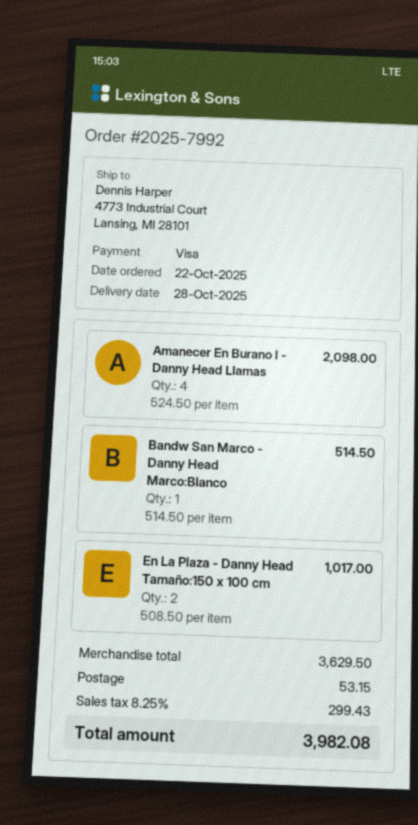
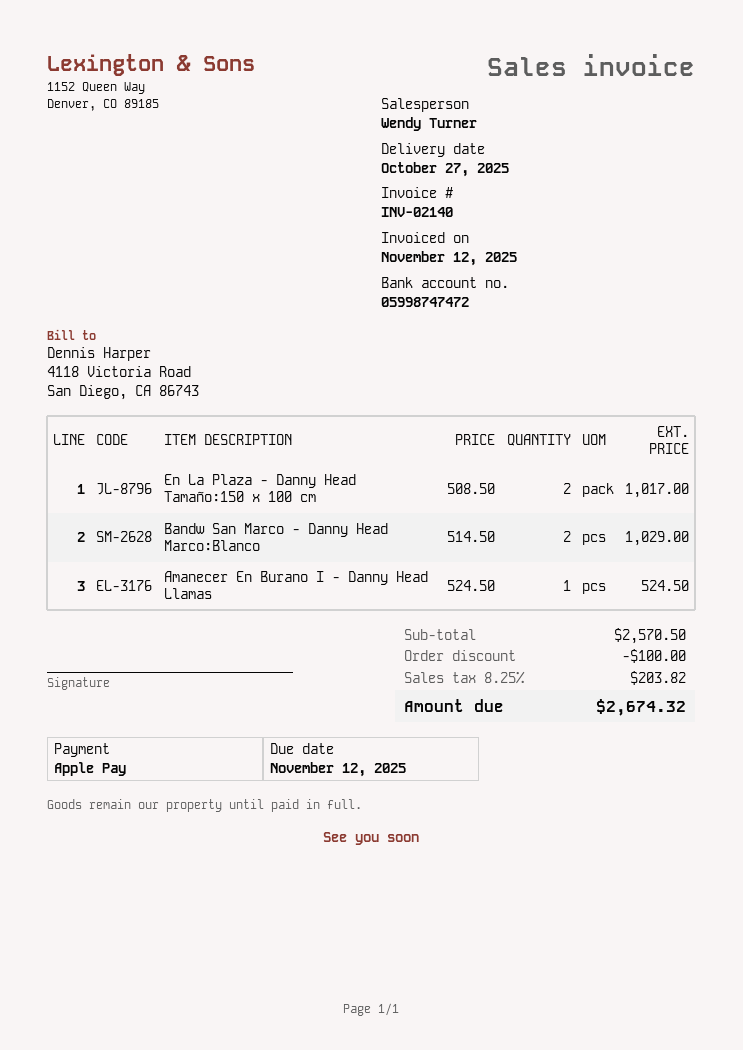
delivery date: 2025-10-28 -> 2025-10-27
payment method: Visa -> Apple Pay
Amanecer En Burano I - Danny Head Llamas: 4 x 524.50 = 2098.00 -> 1 x 524.50 = 524.50
Bandw San Marco - Danny Head Marco:Blanco: 1 x 514.50 = 514.50 -> 2 x 514.50 = 1029.00
subtotal: 3629.50 -> 2570.50
discount: none -> 100.00
shipping: 53.15 -> none
tax: 8.25% = 299.43 -> 8.25% = 203.82
total: 3982.08 -> 2674.32

